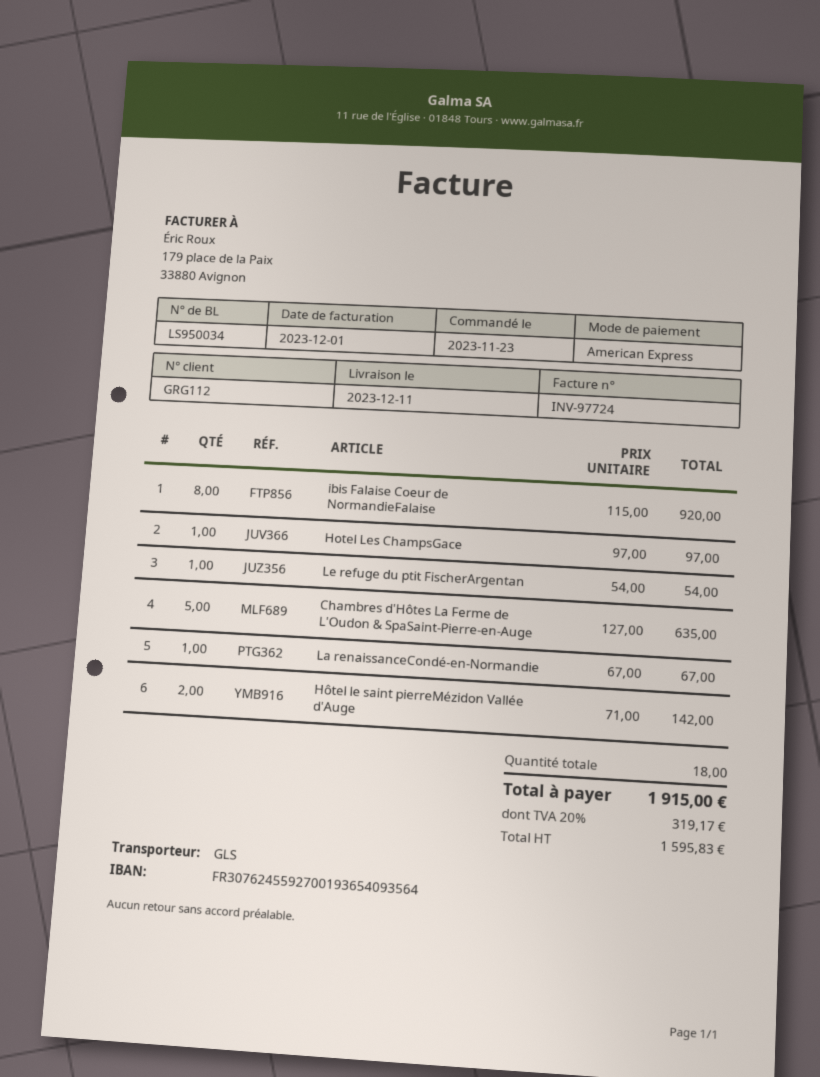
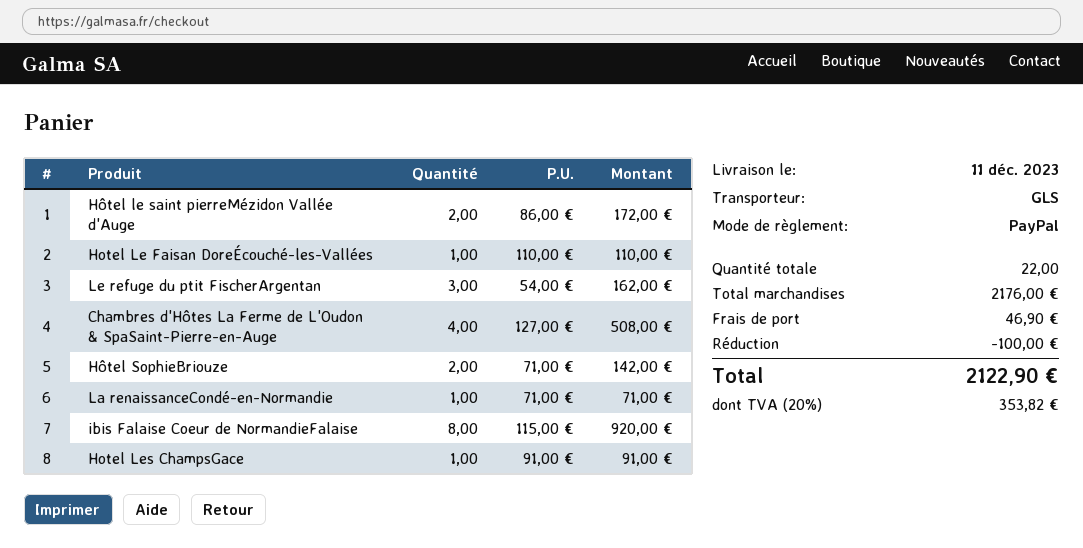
payment method: American Express -> PayPal
Hotel Les ChampsGace: 1 x 97.00 = 97.00 -> 1 x 91.00 = 91.00
Le refuge du ptit FischerArgentan: 1 x 54.00 = 54.00 -> 3 x 54.00 = 162.00
Chambres d'Hôtes La Ferme de L'Oudon & SpaSaint-Pierre-en-Auge: 5 x 127.00 = 635.00 -> 4 x 127.00 = 508.00
La renaissanceCondé-en-Normandie: 1 x 67.00 = 67.00 -> 1 x 71.00 = 71.00
Hôtel le saint pierreMézidon Vallée d'Auge: 2 x 71.00 = 142.00 -> 2 x 86.00 = 172.00
Hotel Le Faisan DoreÉcouché-les-Vallées: none -> 1 x 110.00 = 110.00
Hôtel SophieBriouze: none -> 2 x 71.00 = 142.00
total quantity: 18 -> 22
discount: none -> 100.00
shipping: none -> 46.90
tax: 20% = 319.17 -> 20% = 353.82
total: 1915.00 -> 2122.90

